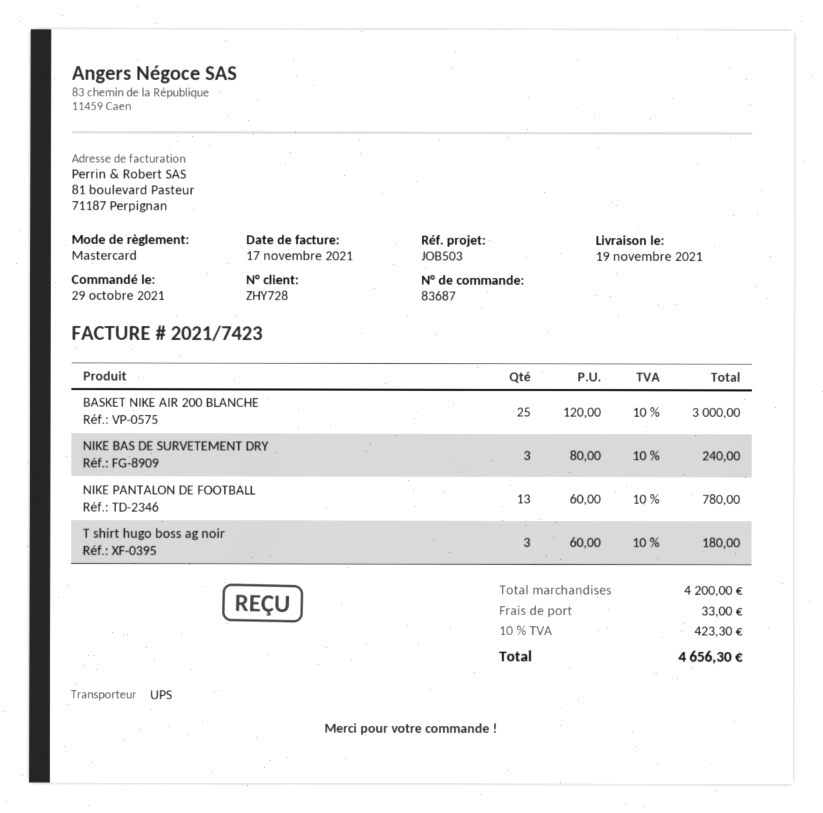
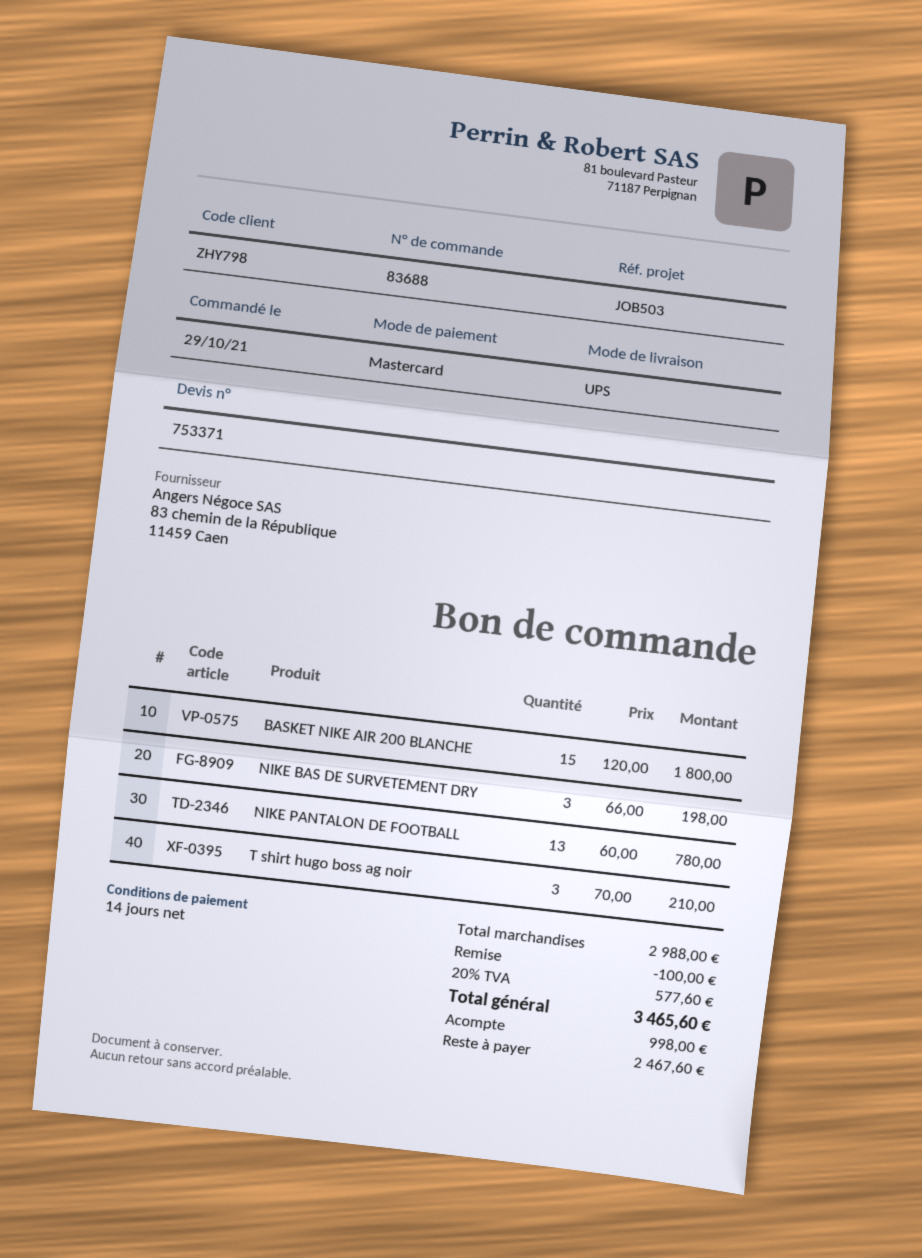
order number: 83687 -> 83688
customer number: ZHY728 -> ZHY798
BASKET NIKE AIR 200 BLANCHE: 25 x 120.00 = 3000.00 -> 15 x 120.00 = 1800.00
NIKE BAS DE SURVETEMENT DRY: 3 x 80.00 = 240.00 -> 3 x 66.00 = 198.00
T shirt hugo boss ag noir: 3 x 60.00 = 180.00 -> 3 x 70.00 = 210.00
subtotal: 4200.00 -> 2988.00
discount: none -> 100.00
shipping: 33.00 -> none
tax: 10% = 423.30 -> 20% = 577.60
total: 4656.30 -> 3465.60

